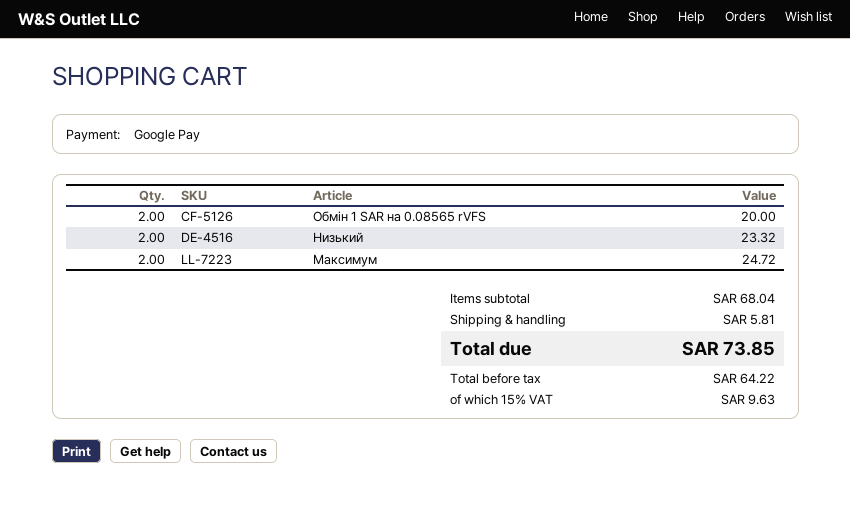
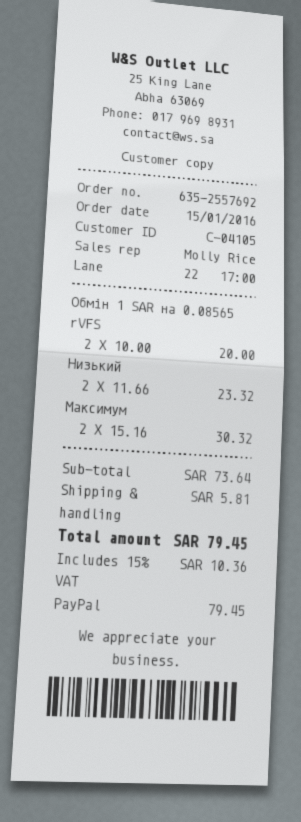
payment method: Google Pay -> PayPal
Максимум: 2 for 24.72 -> 2 for 30.32
subtotal: 68.04 -> 73.64
tax: 15% = 9.63 -> 15% = 10.36
total: 73.85 -> 79.45

